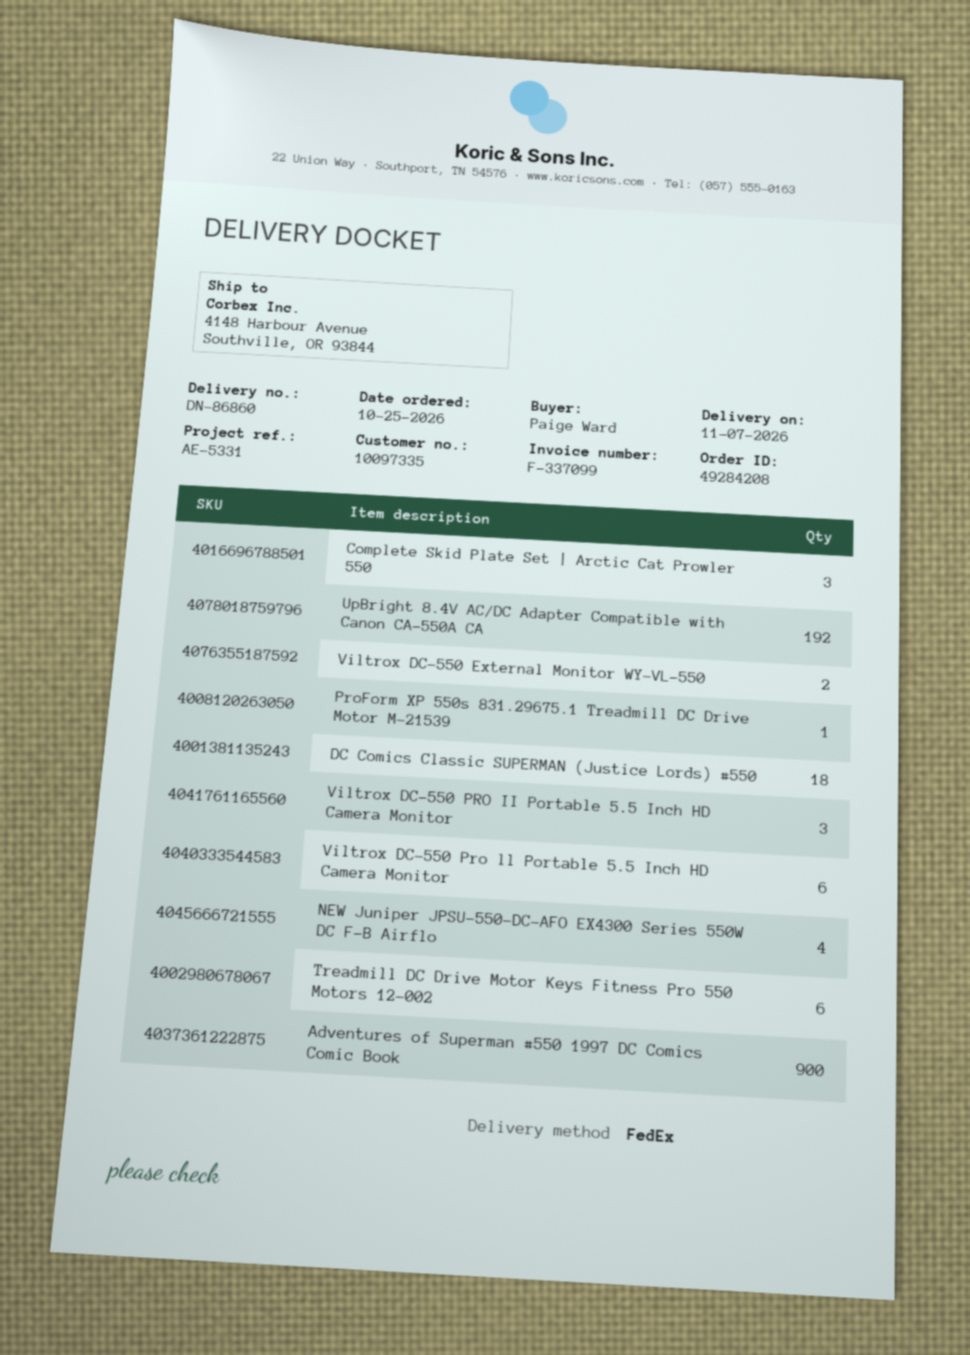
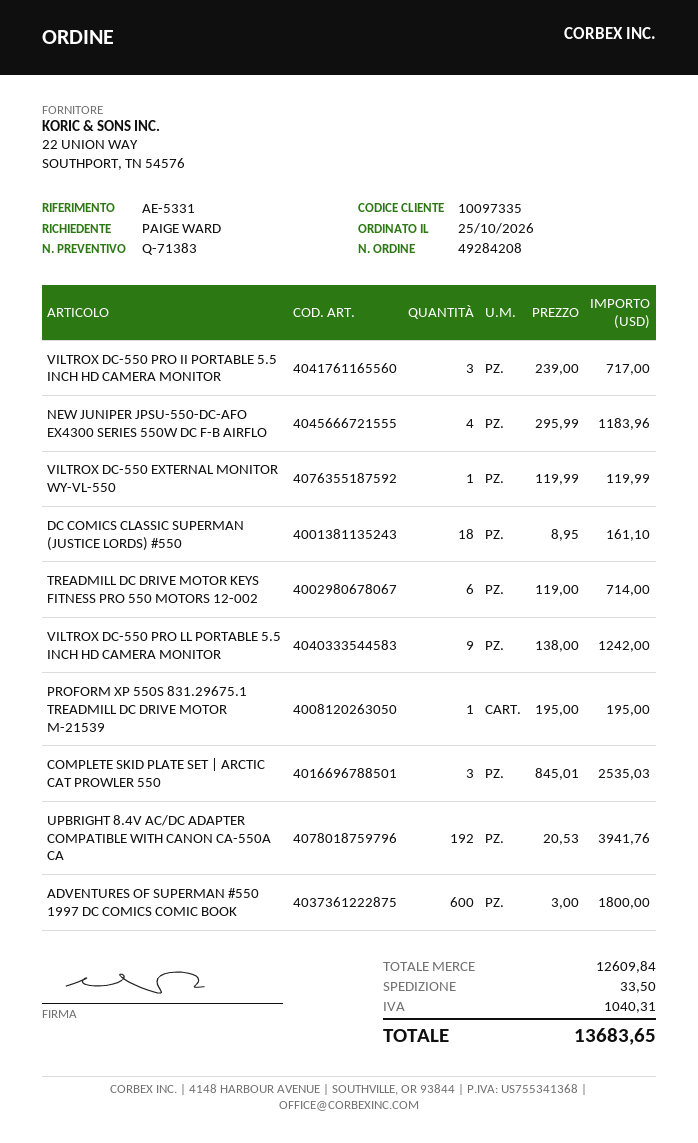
Viltrox DC-550 External Monitor WY-VL-550: 2 -> 1
Viltrox DC-550 Pro ll Portable 5.5 Inch HD Camera Monitor: 6 -> 9
Adventures of Superman #550 1997 DC Comics Comic Book: 900 -> 600

